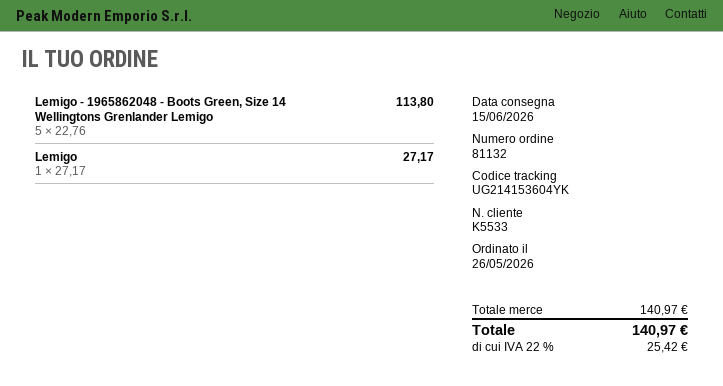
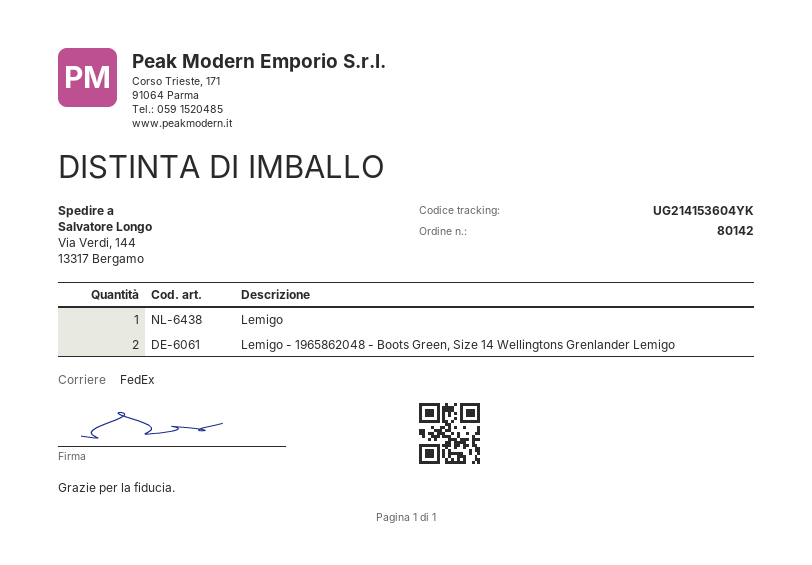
order number: 81132 -> 80142
Lemigo - 1965862048 - Boots Green, Size 14 Wellingtons Grenlander Lemigo: 5 -> 2

